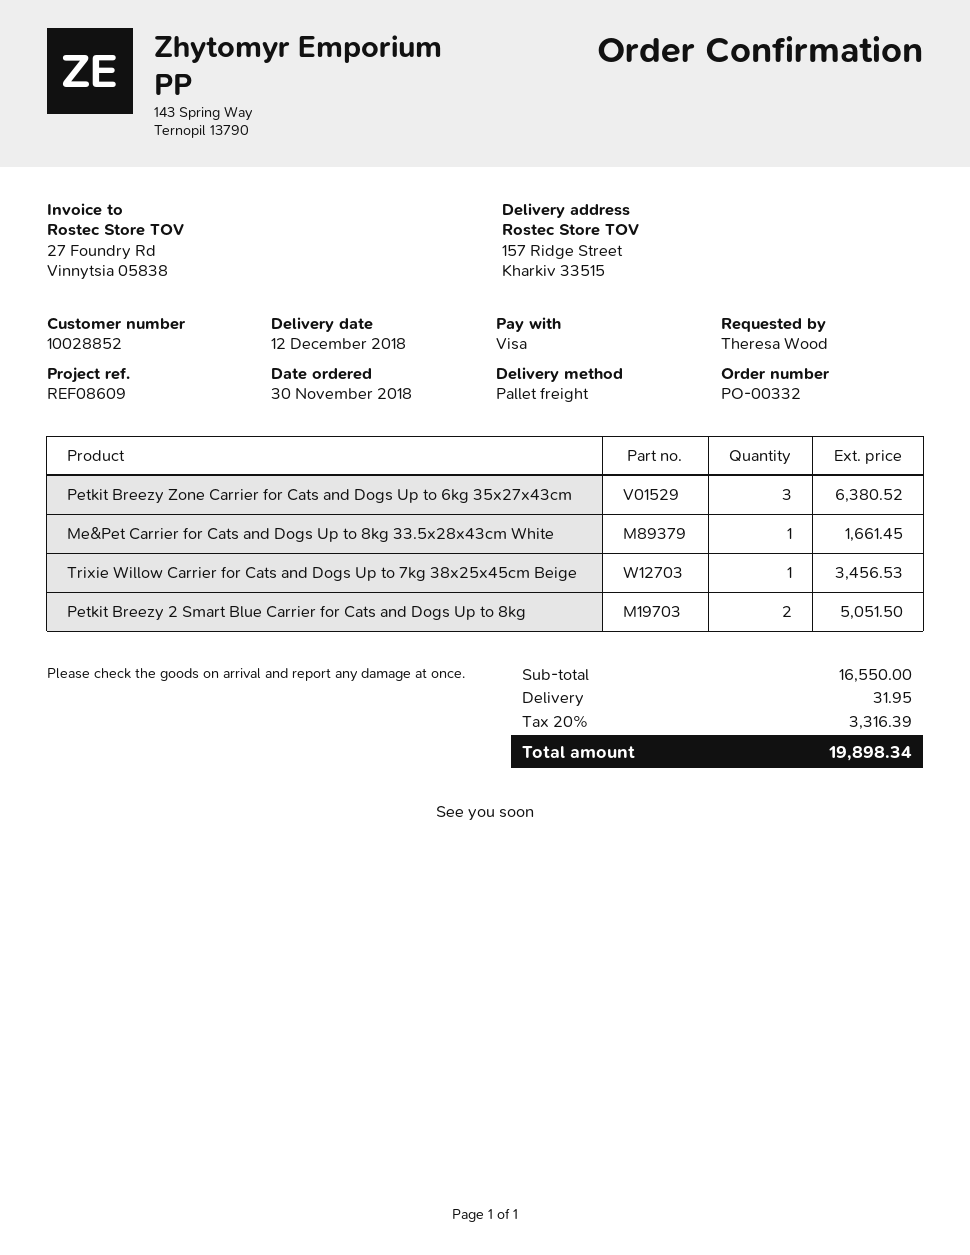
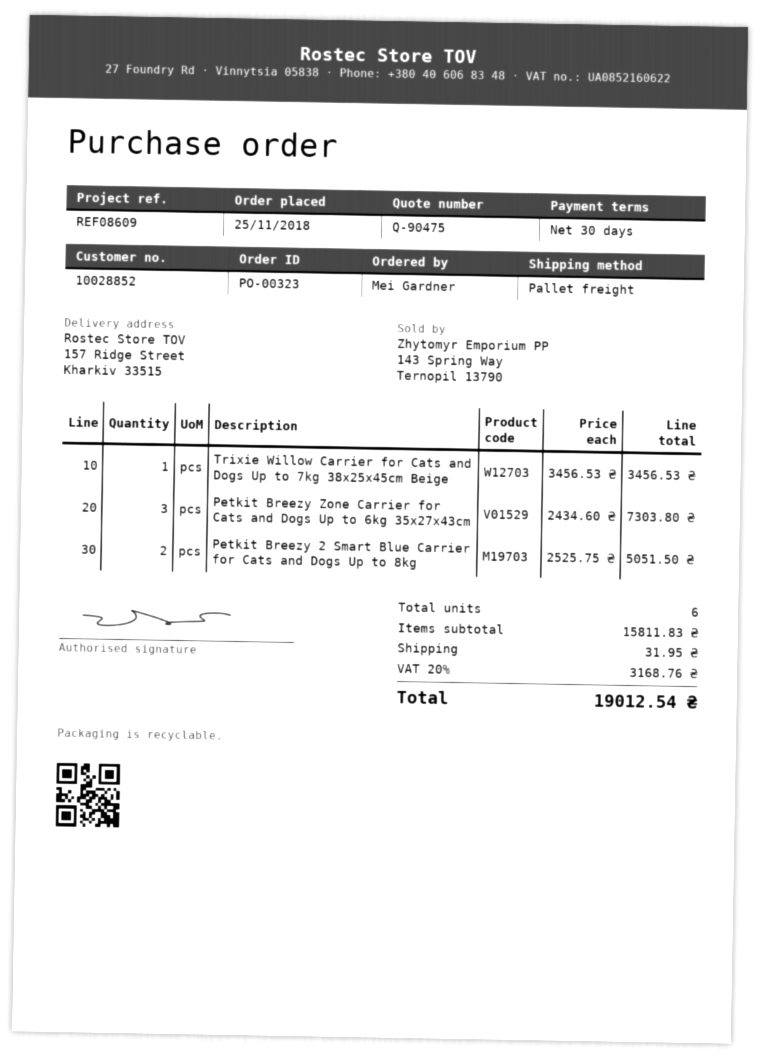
order number: PO-00332 -> PO-00323
order date: 2018-11-30 -> 2018-11-25
ordered by: Theresa Wood -> Mei Gardner
Petkit Breezy Zone Carrier for Cats and Dogs Up to 6kg 35x27x43cm: 3 for 6380.52 -> 3 for 7303.80
Me&Pet Carrier for Cats and Dogs Up to 8kg 33.5x28x43cm White: 1 for 1661.45 -> none
subtotal: 16550.00 -> 15811.83
tax: 20% = 3316.39 -> 20% = 3168.76
total: 19898.34 -> 19012.54

